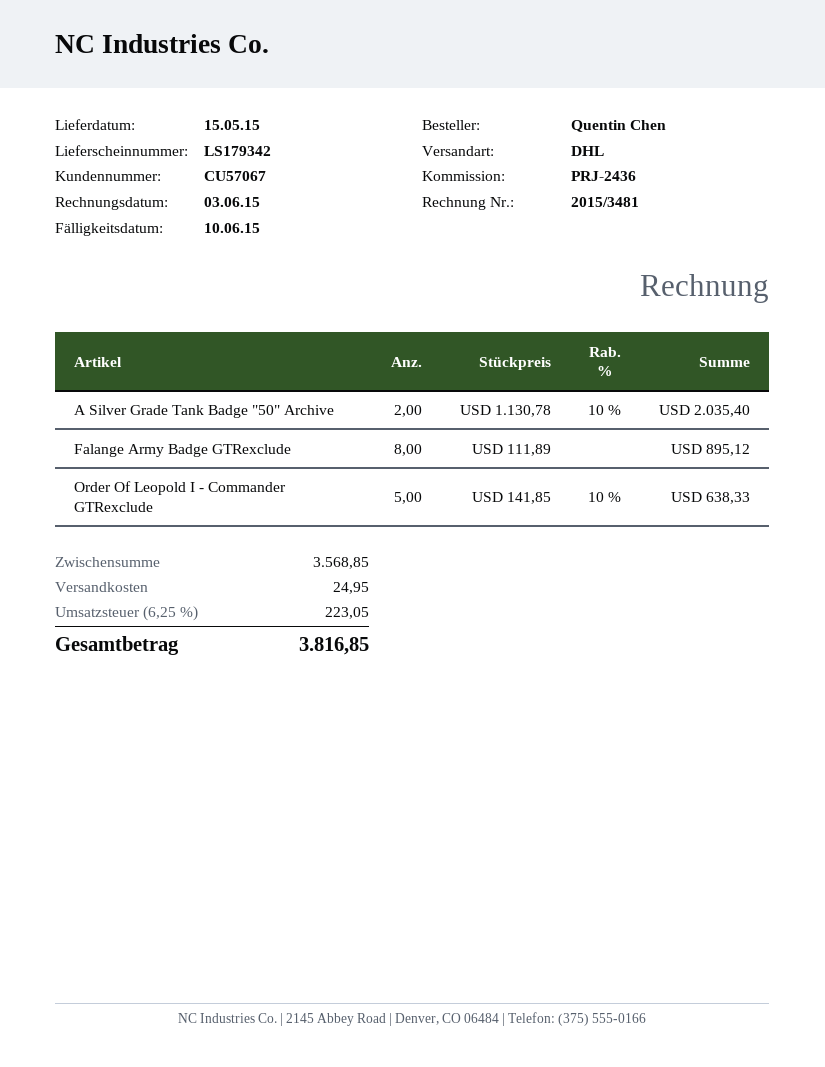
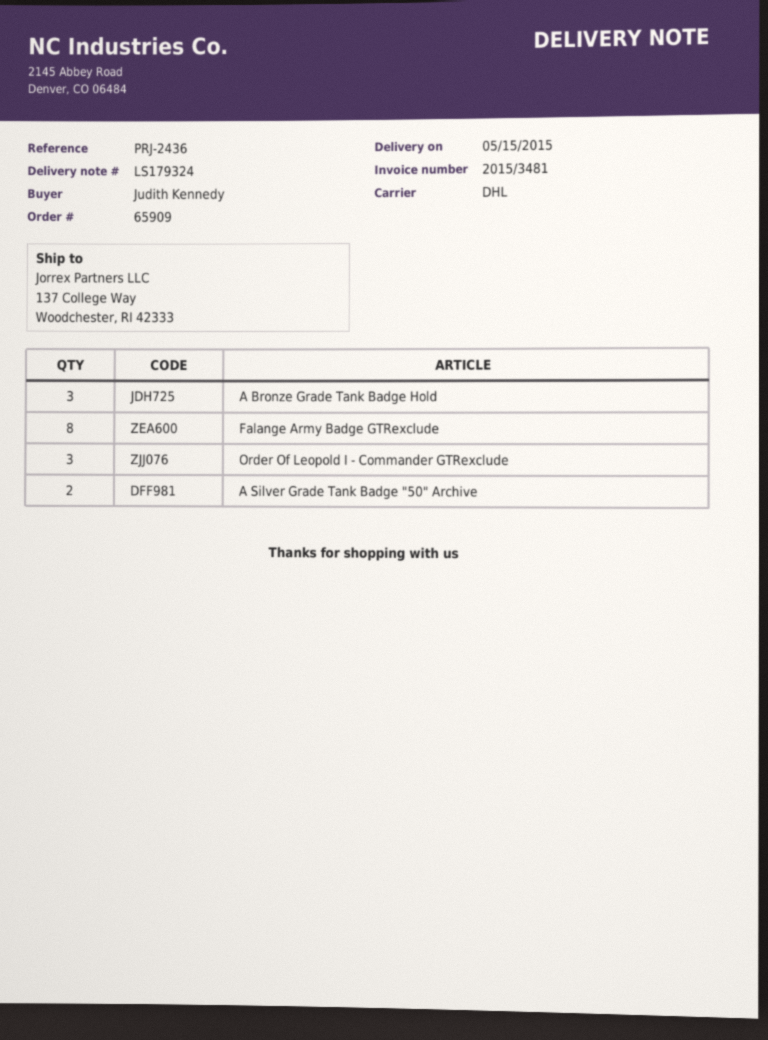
delivery note number: LS179342 -> LS179324
ordered by: Quentin Chen -> Judith Kennedy
Order Of Leopold I - Commander GTRexclude: 5 -> 3
A Bronze Grade Tank Badge Hold: none -> 3

